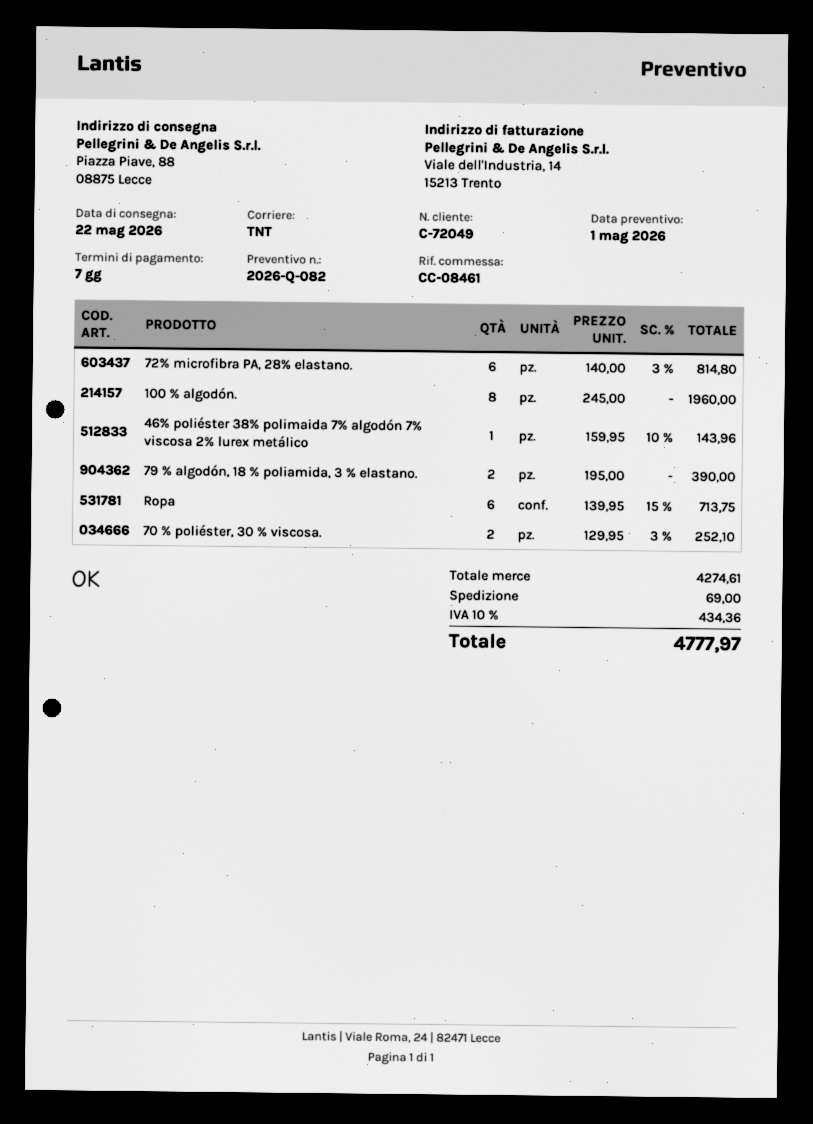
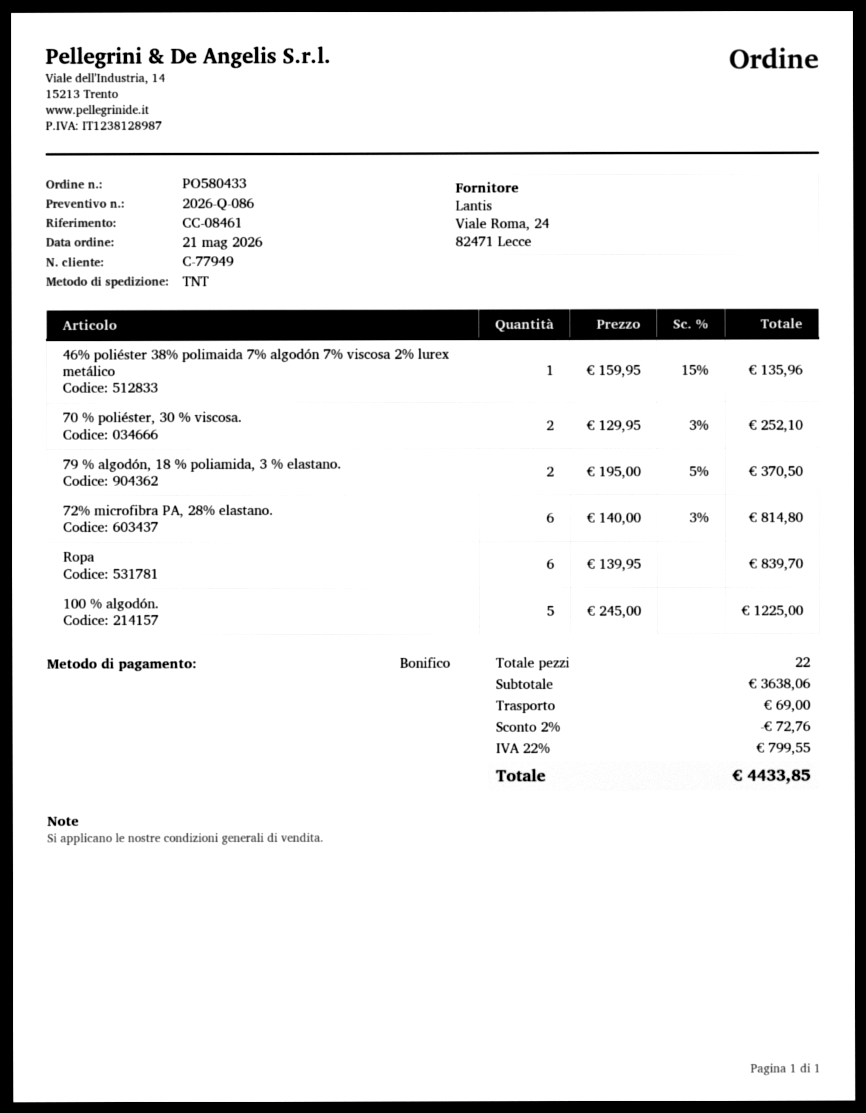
quote number: 2026-Q-082 -> 2026-Q-086
customer number: C-72049 -> C-77949
100 % algodón.: 8 x 245.00 = 1960.00 -> 5 x 245.00 = 1225.00
46% poliéster 38% polimaida 7% algodón 7% viscosa 2% lurex metálico: 1 x 159.95 - 10% = 143.96 -> 1 x 159.95 - 15% = 135.96
79 % algodón, 18 % poliamida, 3 % elastano.: 2 x 195.00 = 390.00 -> 2 x 195.00 - 5% = 370.50
Ropa: 6 x 139.95 - 15% = 713.75 -> 6 x 139.95 = 839.70
subtotal: 4274.61 -> 3638.06
discount: none -> 2% = 72.76
tax: 10% = 434.36 -> 22% = 799.55
total: 4777.97 -> 4433.85

